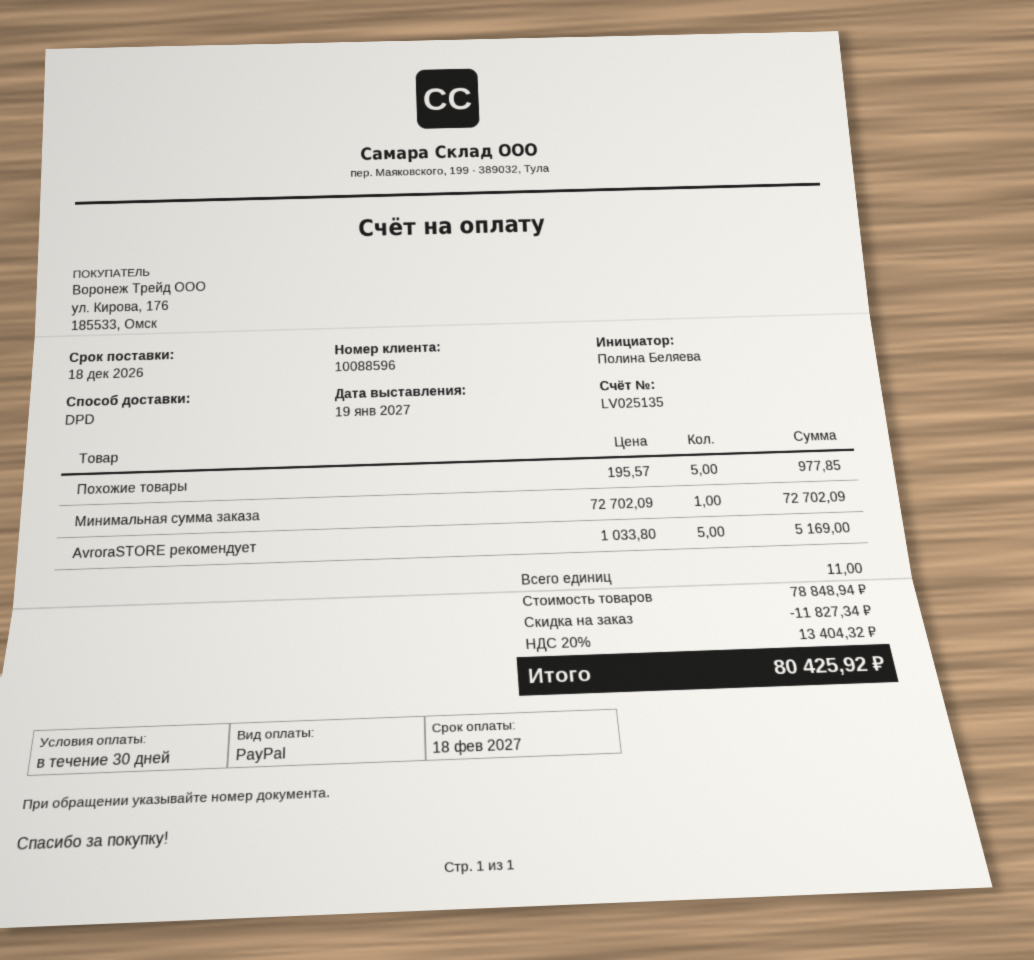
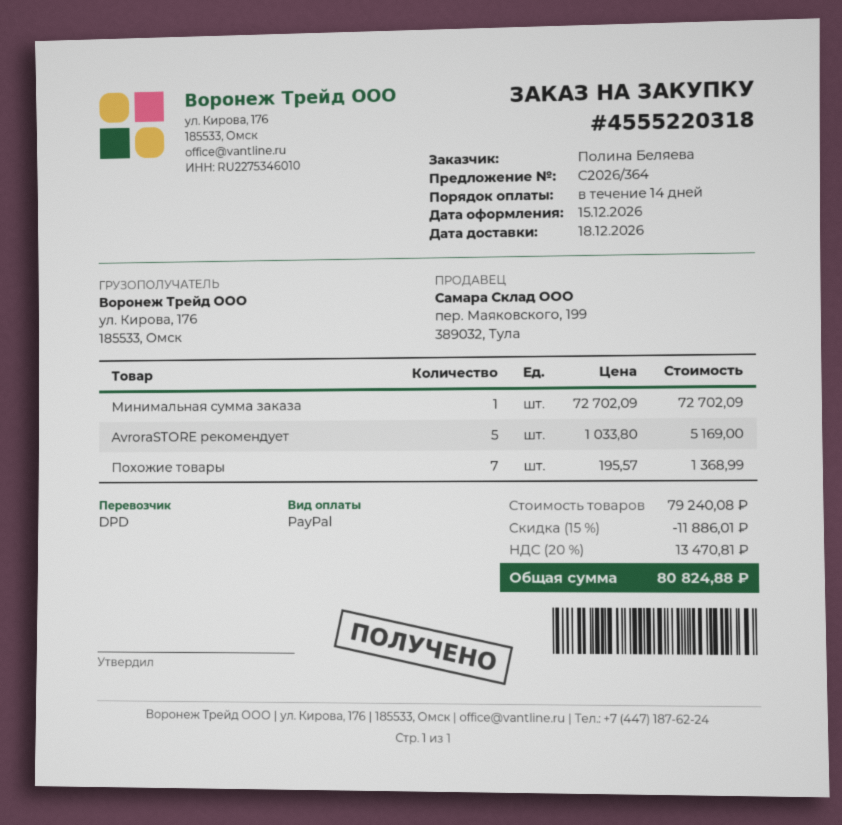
payment terms: 30 days -> 14 days
Похожие товары: 5 x 195.57 = 977.85 -> 7 x 195.57 = 1368.99
subtotal: 78848.94 -> 79240.08
discount: 11827.34 -> 11886.01
tax: 20% = 13404.32 -> 20% = 13470.81
total: 80425.92 -> 80824.88

